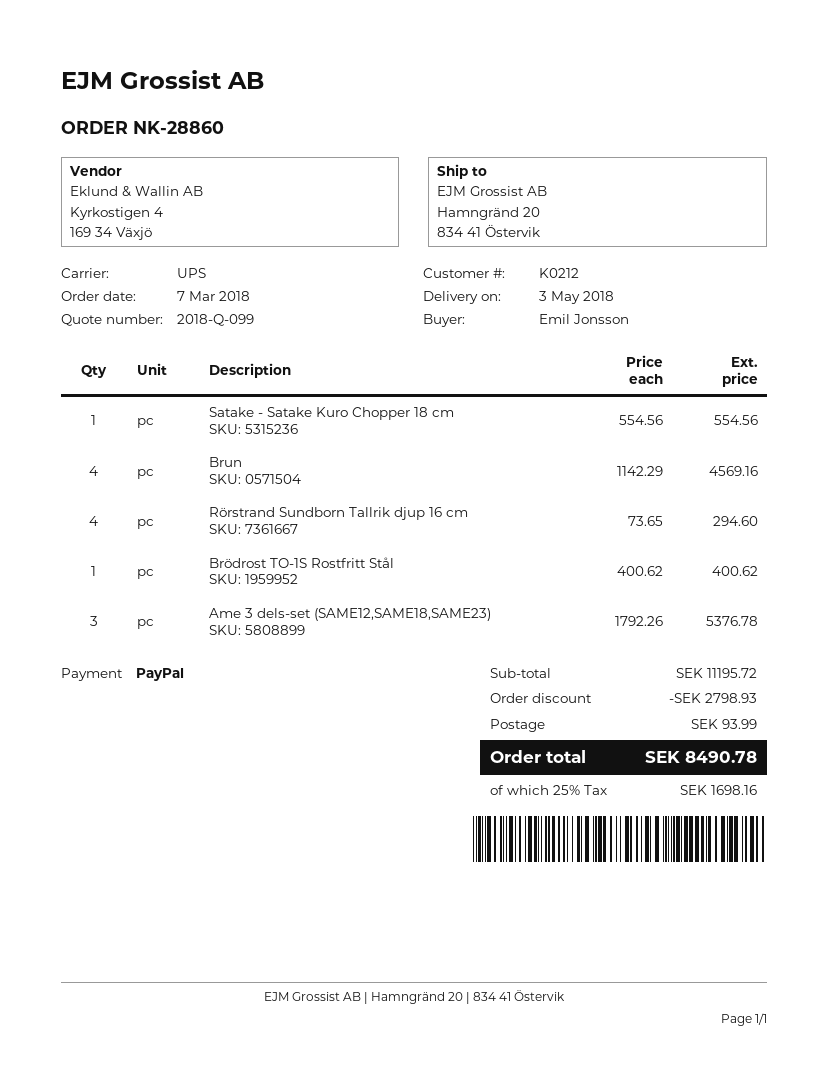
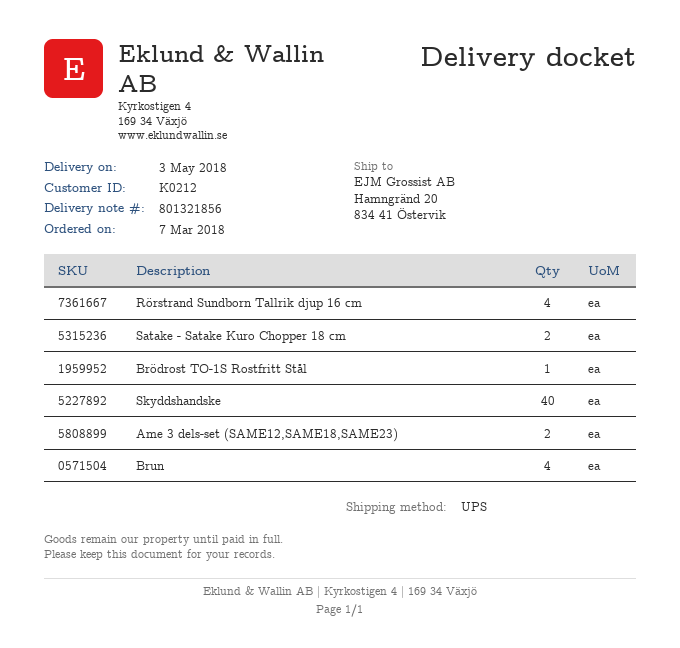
Satake - Satake Kuro Chopper 18 cm: 1 -> 2
Ame 3 dels-set (SAME12,SAME18,SAME23): 3 -> 2
Skyddshandske: none -> 40

